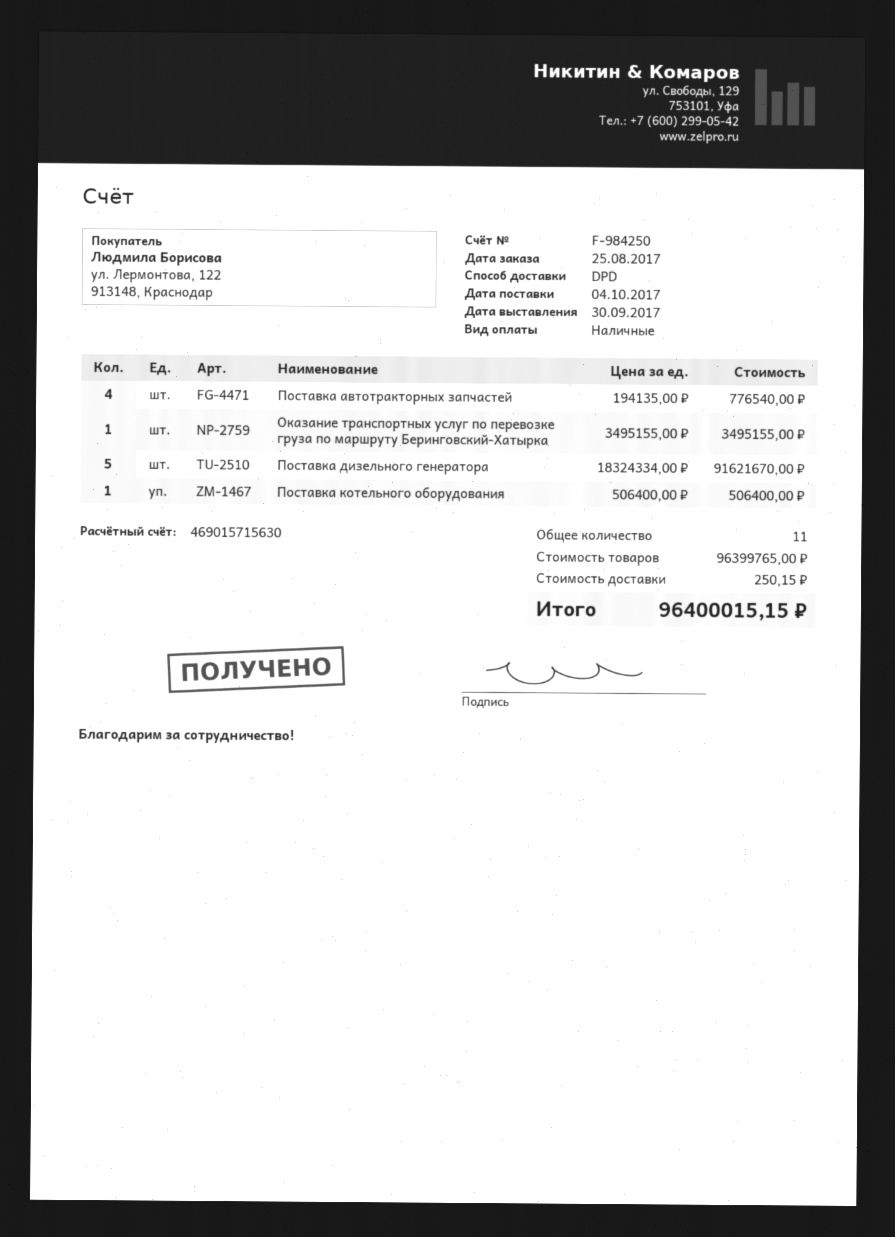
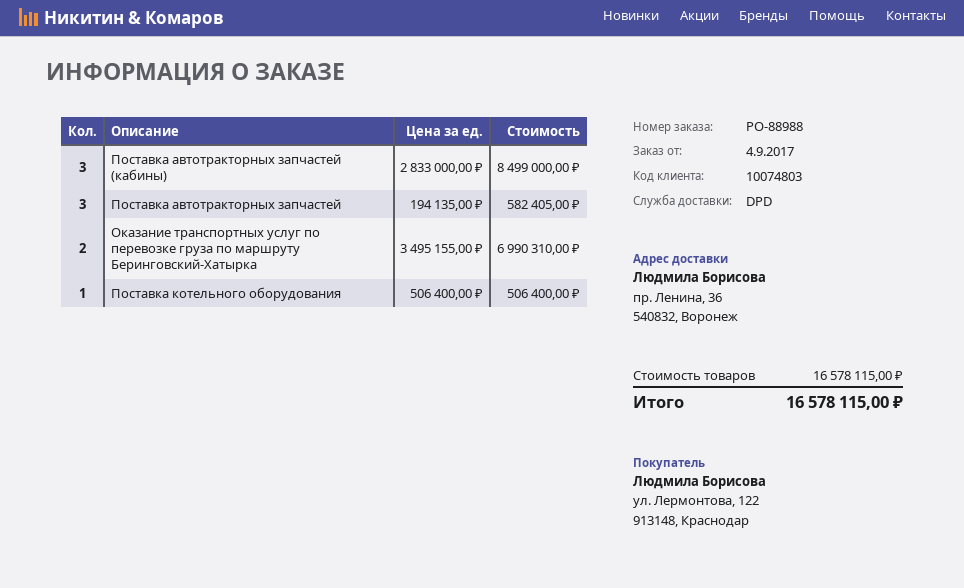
order date: 2017-08-25 -> 2017-09-04
Поставка автотракторных запчастей: 4 x 194135.00 = 776540.00 -> 3 x 194135.00 = 582405.00
Оказание транспортных услуг по перевозке груза по маршруту Беринговский-Хатырка: 1 x 3495155.00 = 3495155.00 -> 2 x 3495155.00 = 6990310.00
Поставка дизельного генератора: 5 x 18324334.00 = 91621670.00 -> none
Поставка автотракторных запчастей (кабины): none -> 3 x 2833000.00 = 8499000.00
subtotal: 96399765.00 -> 16578115.00
shipping: 250.15 -> none
total: 96400015.15 -> 16578115.00

